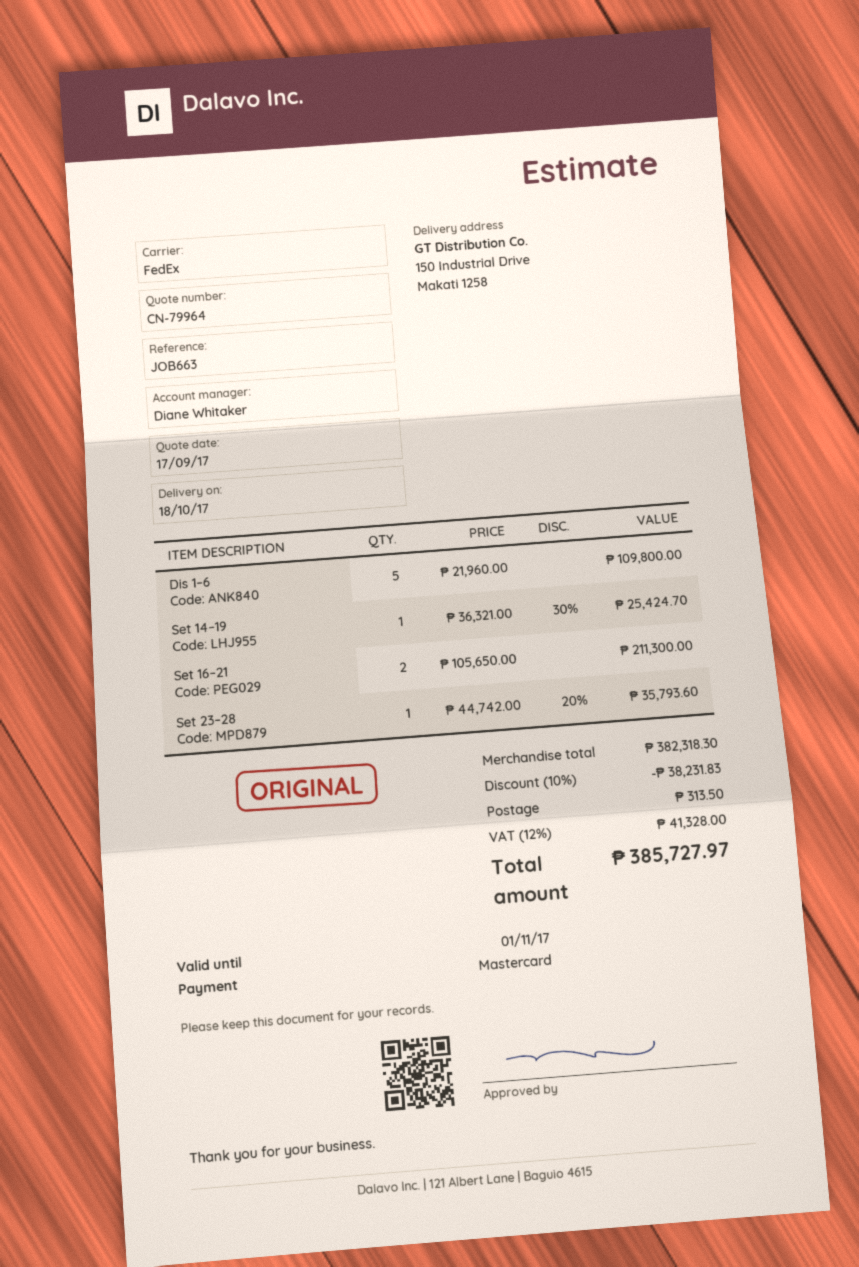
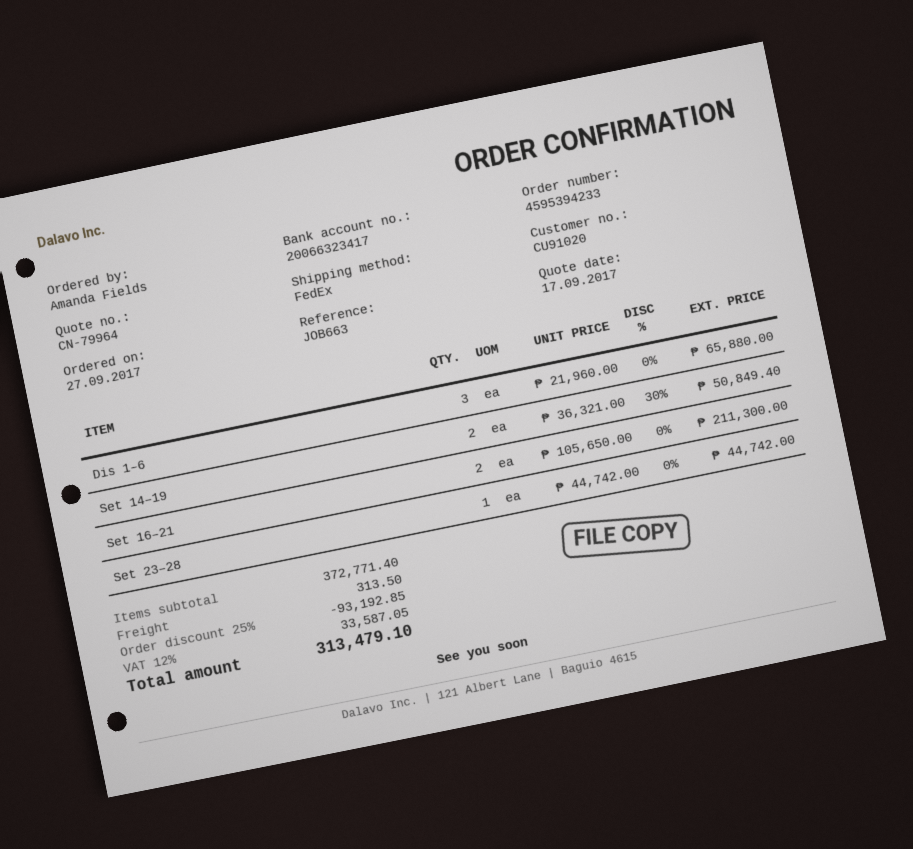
Dis 1–6: 5 x 21960.00 = 109800.00 -> 3 x 21960.00 = 65880.00
Set 14–19: 1 x 36321.00 - 30% = 25424.70 -> 2 x 36321.00 - 30% = 50849.40
Set 23–28: 1 x 44742.00 - 20% = 35793.60 -> 1 x 44742.00 = 44742.00
subtotal: 382318.30 -> 372771.40
discount: 10% = 38231.83 -> 25% = 93192.85
tax: 12% = 41328.00 -> 12% = 33587.05
total: 385727.97 -> 313479.10

